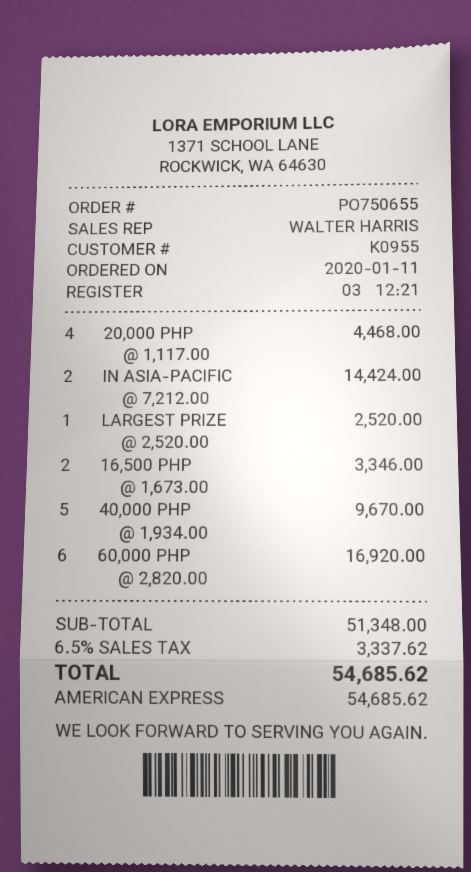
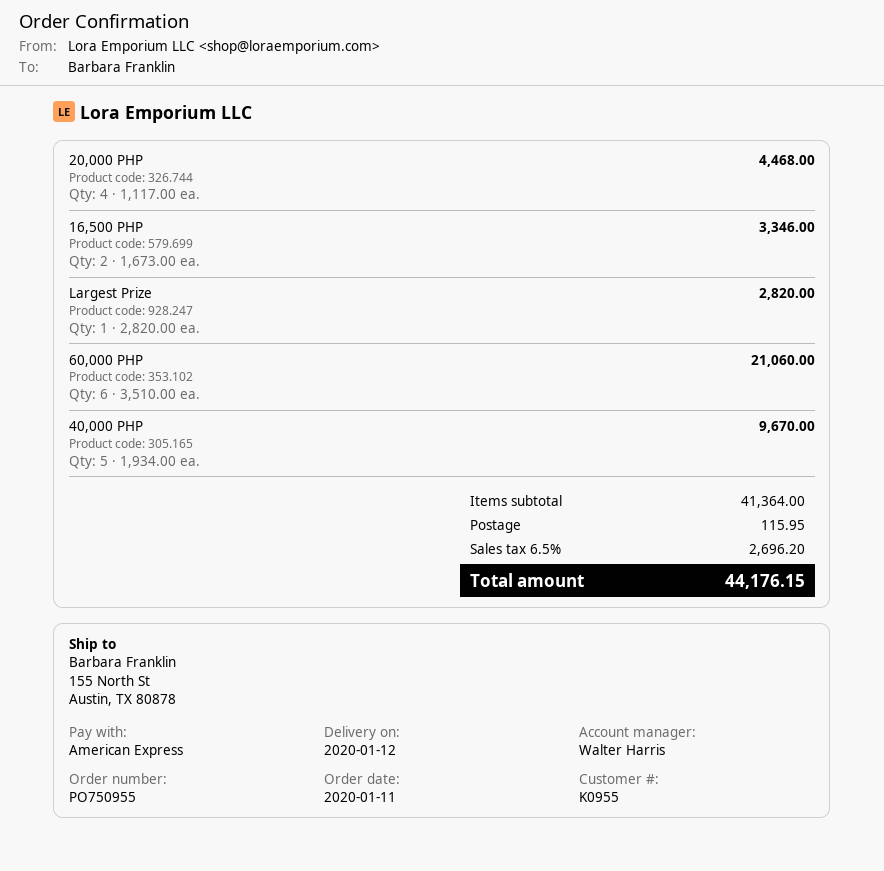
order number: PO750655 -> PO750955
IN ASIA-PACIFIC: 2 x 7212.00 = 14424.00 -> none
LARGEST PRIZE: 1 x 2520.00 = 2520.00 -> 1 x 2820.00 = 2820.00
60,000 PHP: 6 x 2820.00 = 16920.00 -> 6 x 3510.00 = 21060.00
subtotal: 51348.00 -> 41364.00
shipping: none -> 115.95
tax: 6.5% = 3337.62 -> 6.5% = 2696.20
total: 54685.62 -> 44176.15

